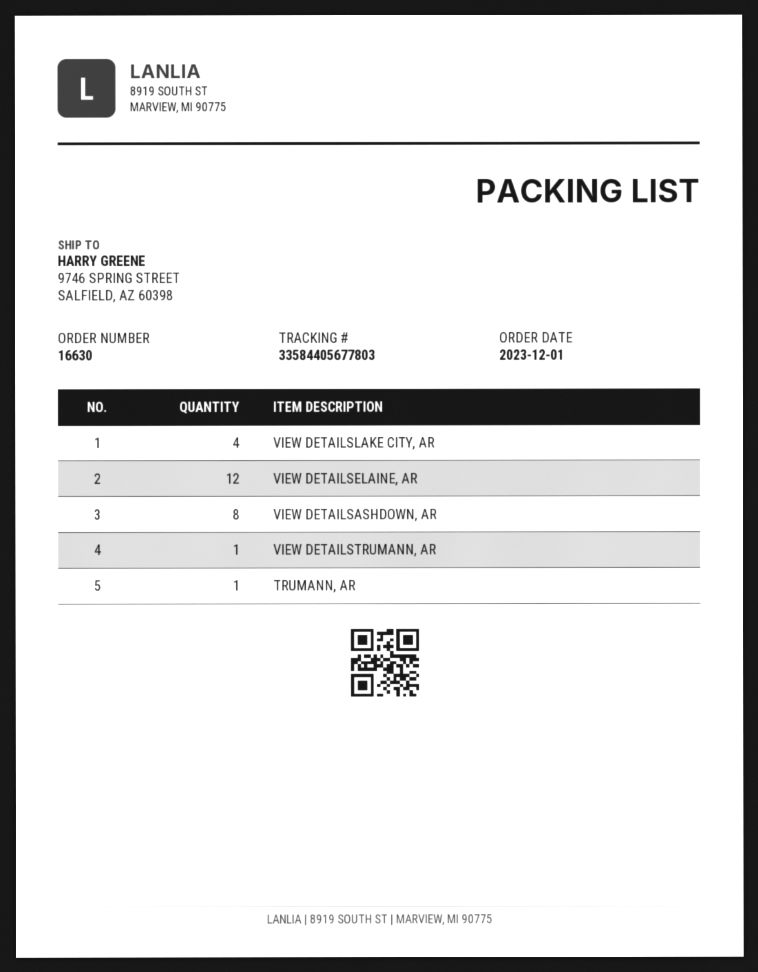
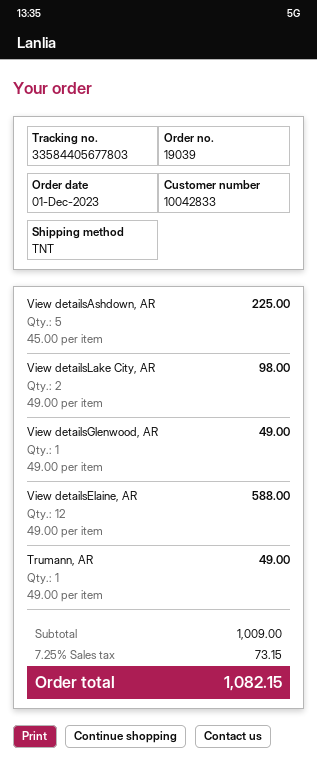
order number: 16630 -> 19039
VIEW DETAILSLAKE CITY, AR: 4 -> 2
VIEW DETAILSASHDOWN, AR: 8 -> 5
VIEW DETAILSTRUMANN, AR: 1 -> none
View detailsGlenwood, AR: none -> 1

